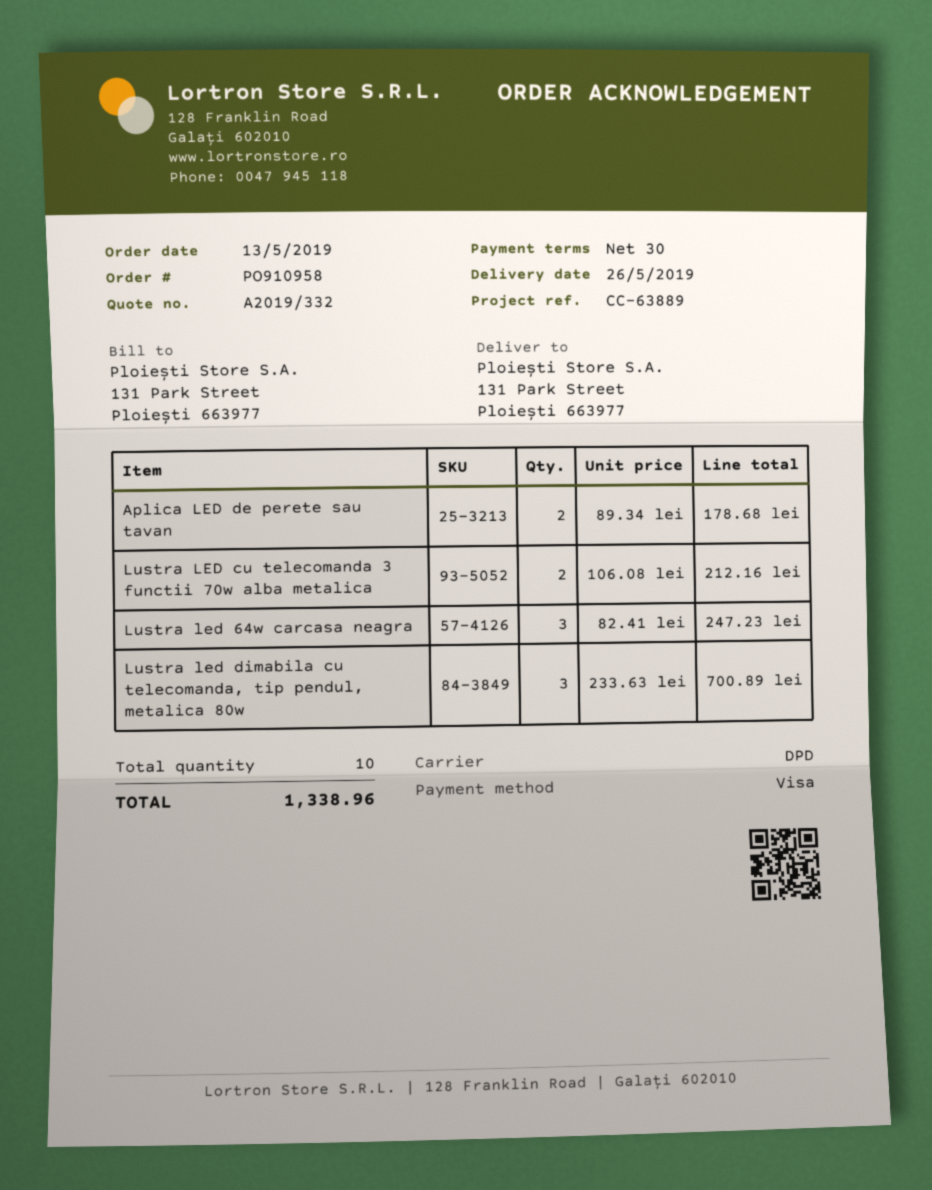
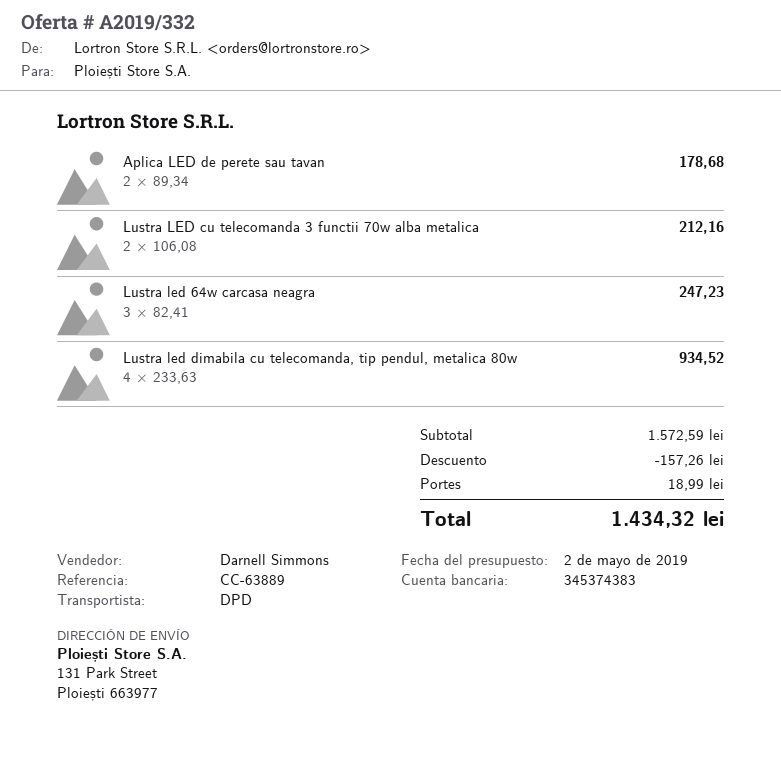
Lustra led dimabila cu telecomanda, tip pendul, metalica 80w: 3 x 233.63 = 700.89 -> 4 x 233.63 = 934.52
discount: none -> 157.26
shipping: none -> 18.99
total: 1338.96 -> 1434.32

